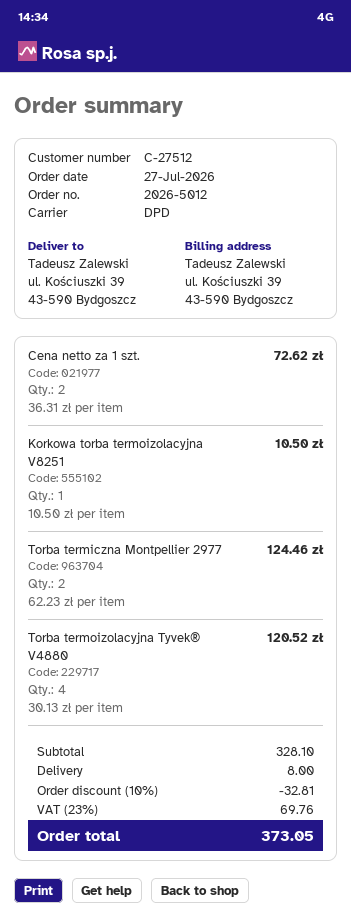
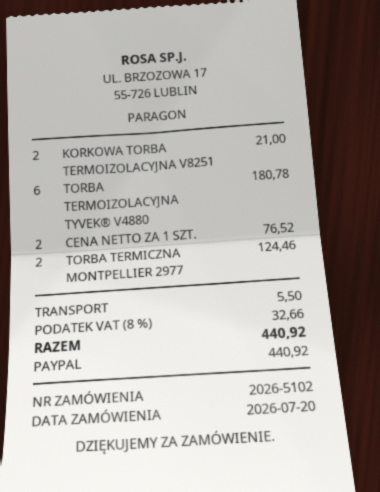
order number: 2026-5012 -> 2026-5102
order date: 2026-07-27 -> 2026-07-20
Cena netto za 1 szt.: 2 for 72.62 -> 2 for 76.52
Korkowa torba termoizolacyjna V8251: 1 for 10.50 -> 2 for 21.00
Torba termoizolacyjna Tyvek® V4880: 4 for 120.52 -> 6 for 180.78
discount: 10% = 32.81 -> none
shipping: 8.00 -> 5.50
tax: 23% = 69.76 -> 8% = 32.66
total: 373.05 -> 440.92

